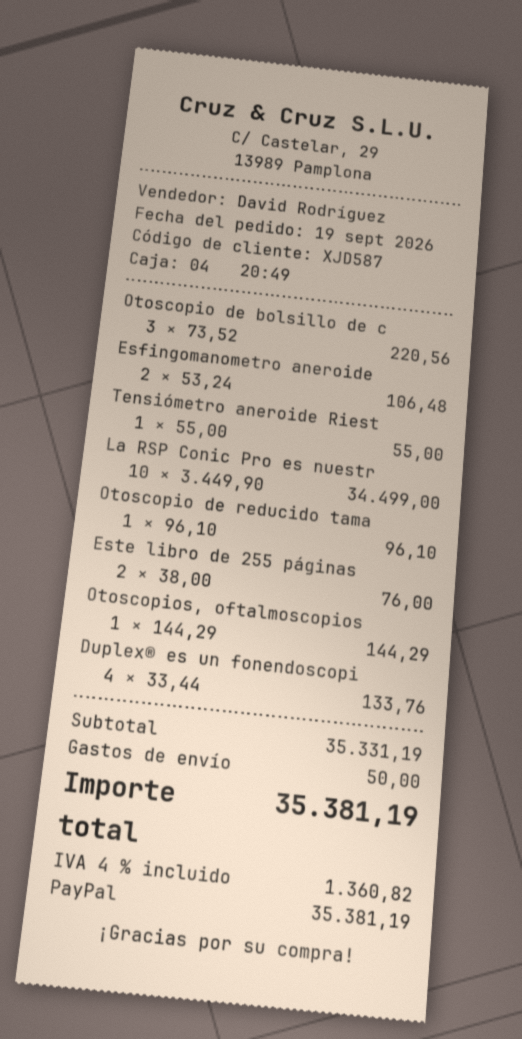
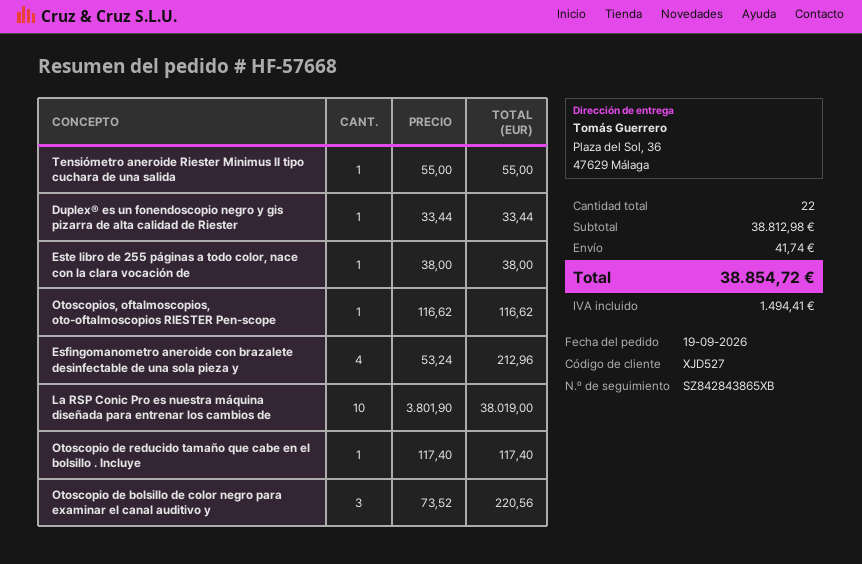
customer number: XJD587 -> XJD527
Esfingomanometro aneroide: 2 x 53.24 = 106.48 -> 4 x 53.24 = 212.96
La RSP Conic Pro es nuestr: 10 x 3449.90 = 34499.00 -> 10 x 3801.90 = 38019.00
Otoscopio de reducido tama: 1 x 96.10 = 96.10 -> 1 x 117.40 = 117.40
Este libro de 255 páginas: 2 x 38.00 = 76.00 -> 1 x 38.00 = 38.00
Otoscopios, oftalmoscopios: 1 x 144.29 = 144.29 -> 1 x 116.62 = 116.62
Duplex® es un fonendoscopi: 4 x 33.44 = 133.76 -> 1 x 33.44 = 33.44
subtotal: 35331.19 -> 38812.98
shipping: 50.00 -> 41.74
tax: 1360.82 -> 1494.41
total: 35381.19 -> 38854.72

